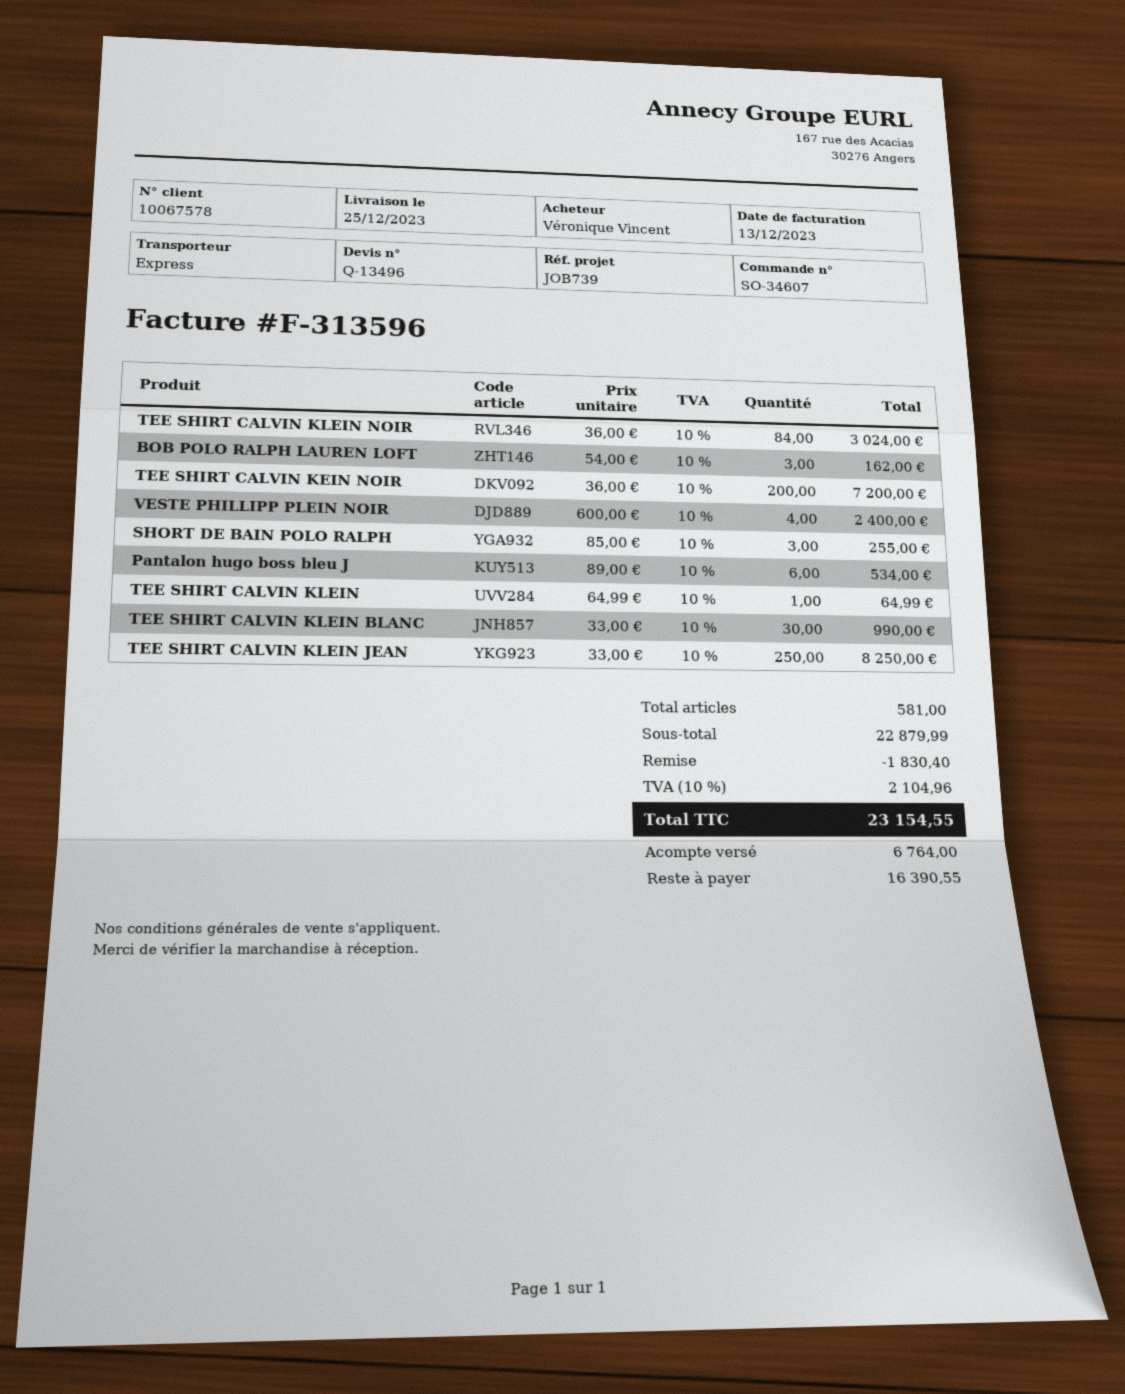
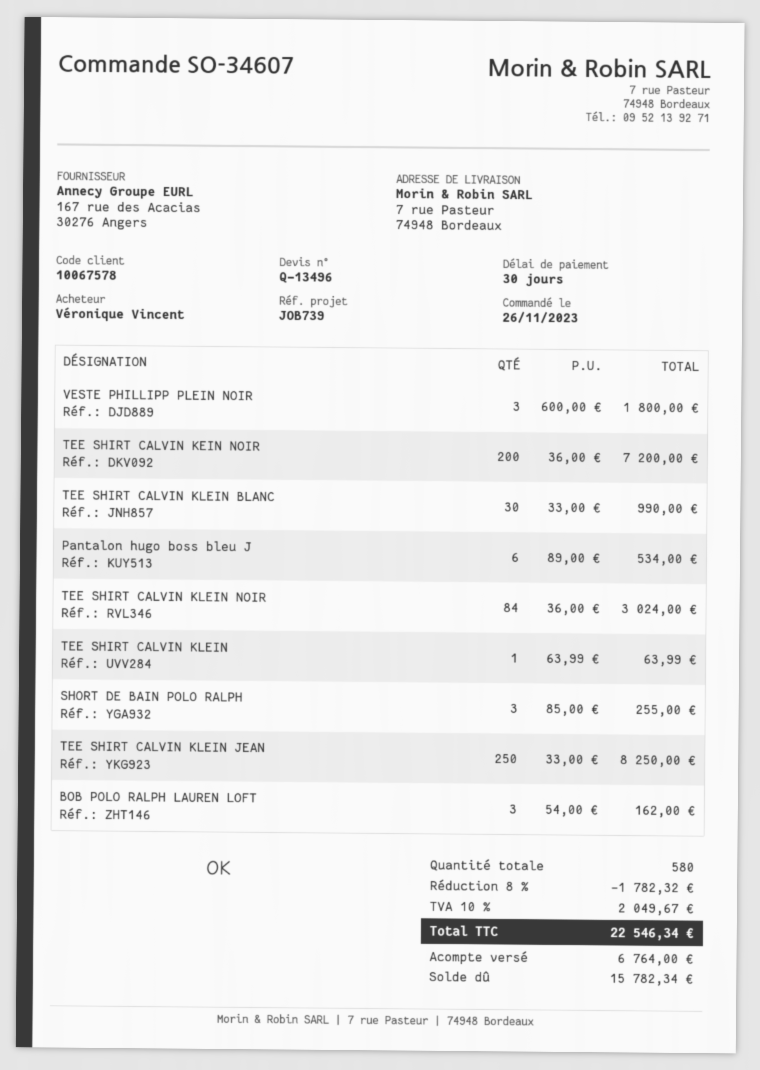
VESTE PHILLIPP PLEIN NOIR: 4 x 600.00 = 2400.00 -> 3 x 600.00 = 1800.00
TEE SHIRT CALVIN KLEIN: 1 x 64.99 = 64.99 -> 1 x 63.99 = 63.99
total quantity: 581 -> 580
discount: 1830.40 -> 1782.32
tax: 10% = 2104.96 -> 10% = 2049.67
total: 23154.55 -> 22546.34
balance: 16390.55 -> 15782.34

